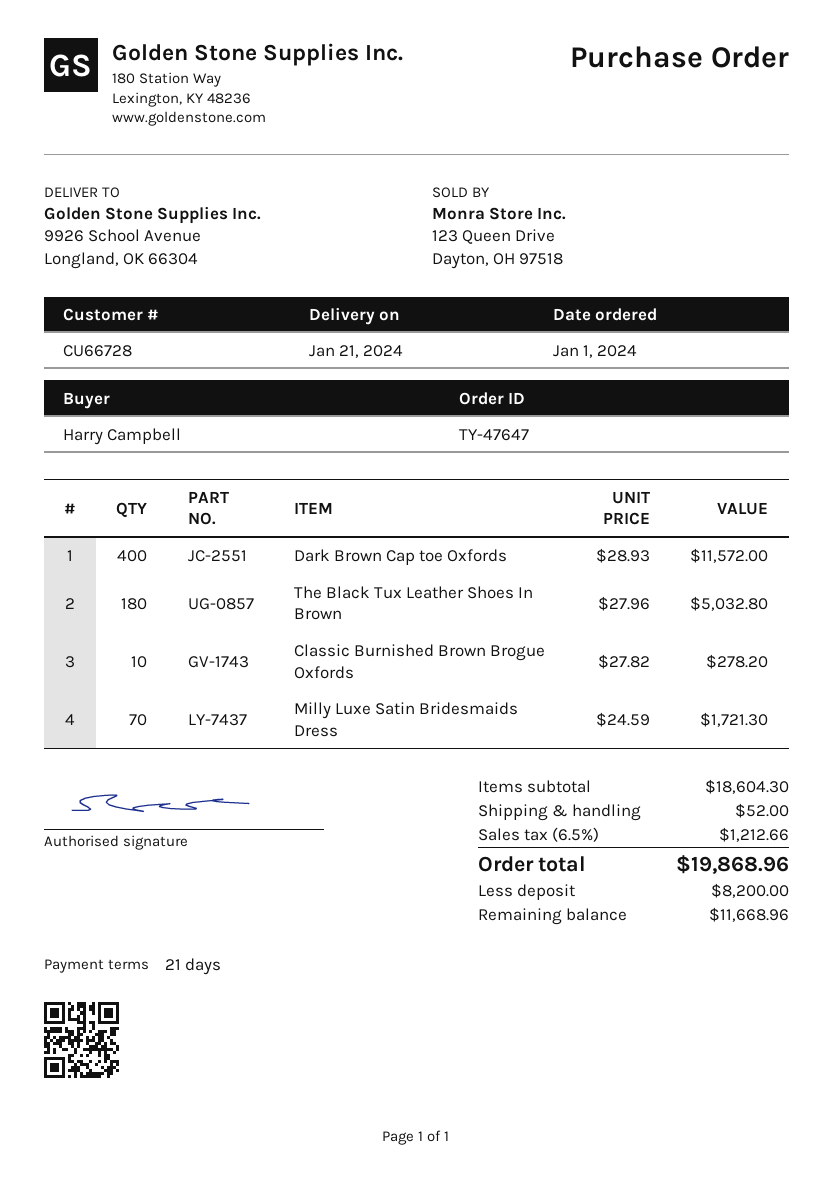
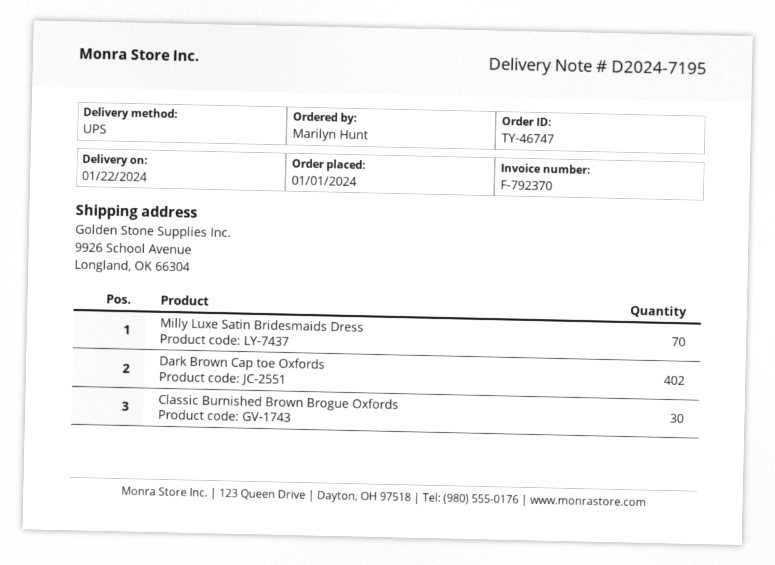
order number: TY-47647 -> TY-46747
delivery date: 2024-01-21 -> 2024-01-22
ordered by: Harry Campbell -> Marilyn Hunt
Dark Brown Cap toe Oxfords: 400 -> 402
The Black Tux Leather Shoes In Brown: 180 -> none
Classic Burnished Brown Brogue Oxfords: 10 -> 30

